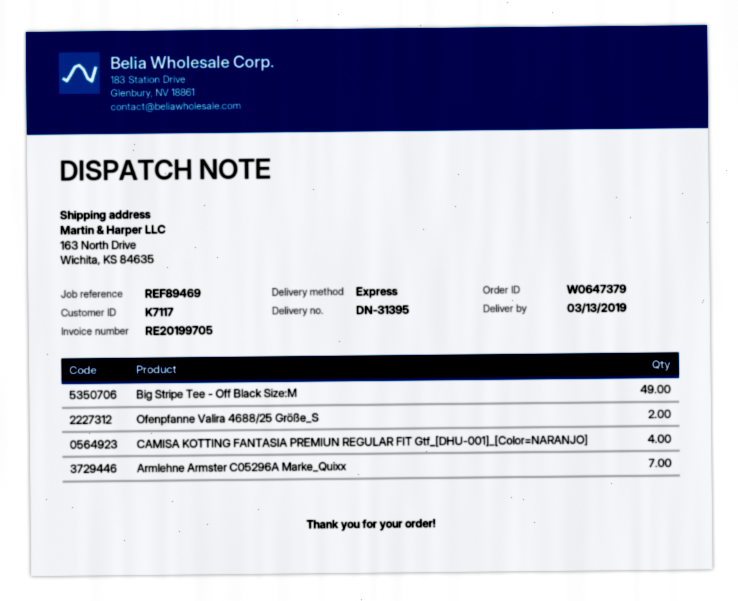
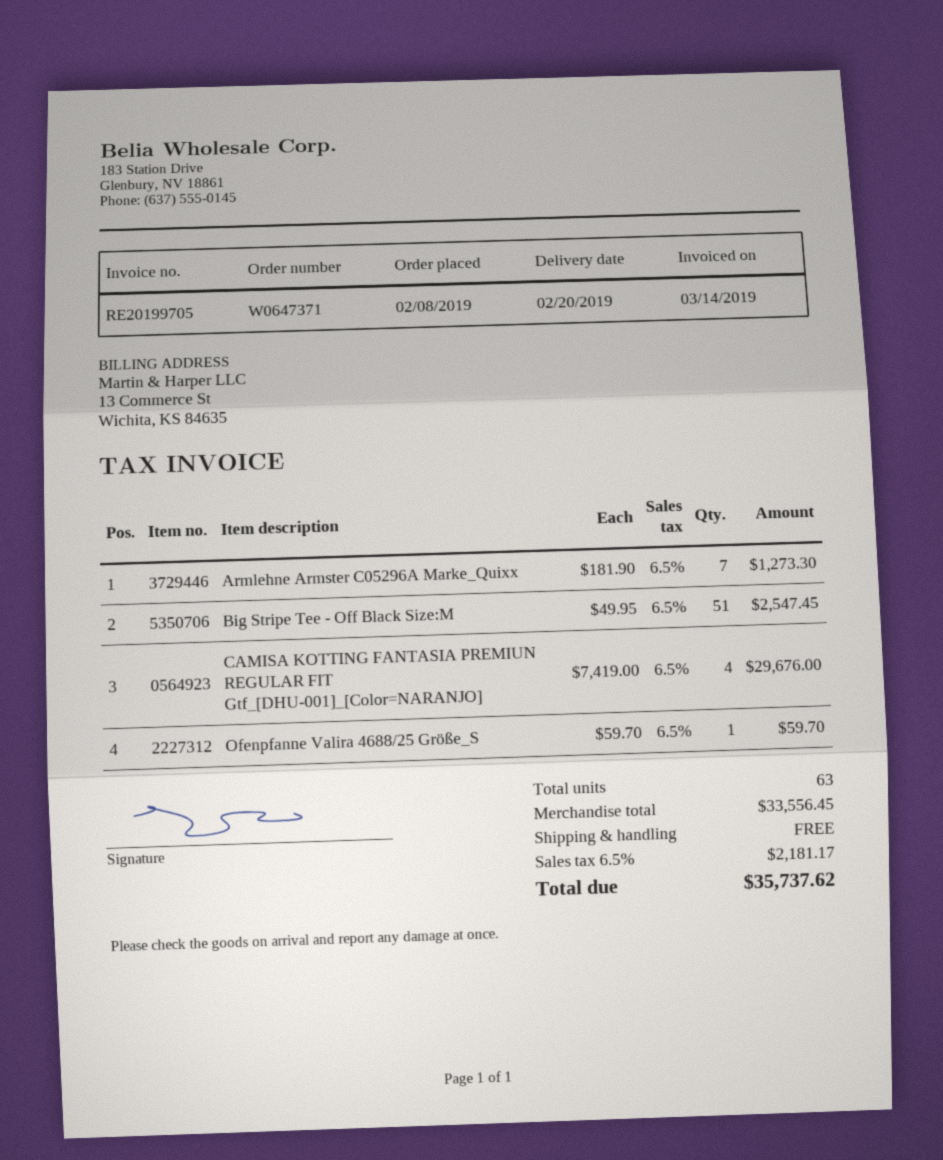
order number: W0647379 -> W0647371
delivery date: 2019-03-13 -> 2019-02-20
Big Stripe Tee - Off Black Size:M: 49 -> 51
Ofenpfanne Valira 4688/25 Größe_S: 2 -> 1

